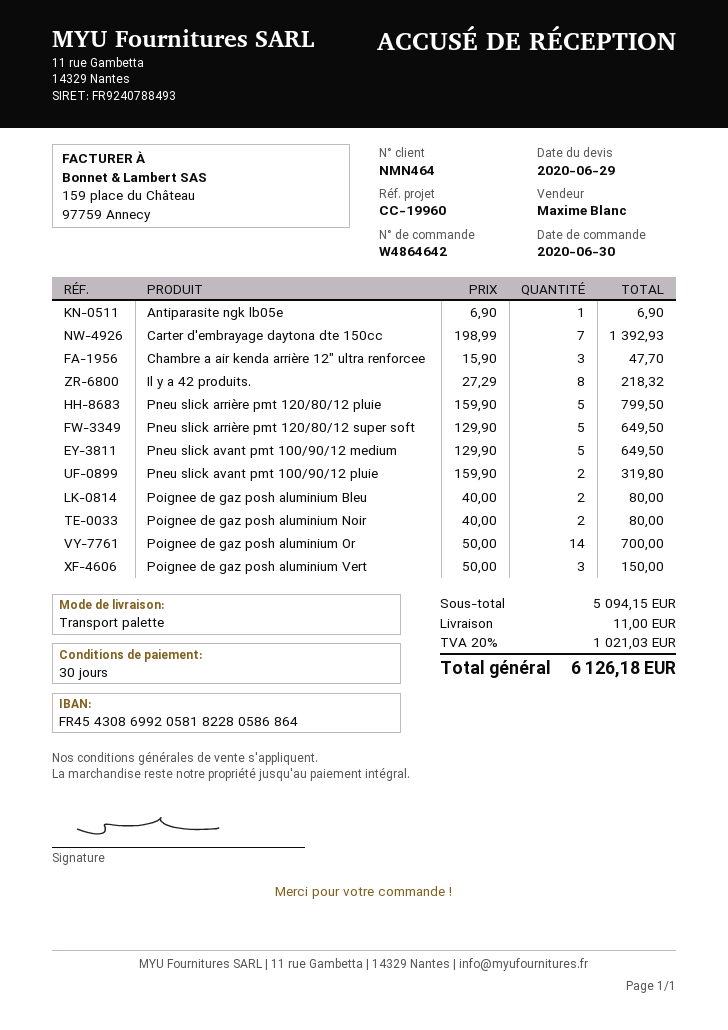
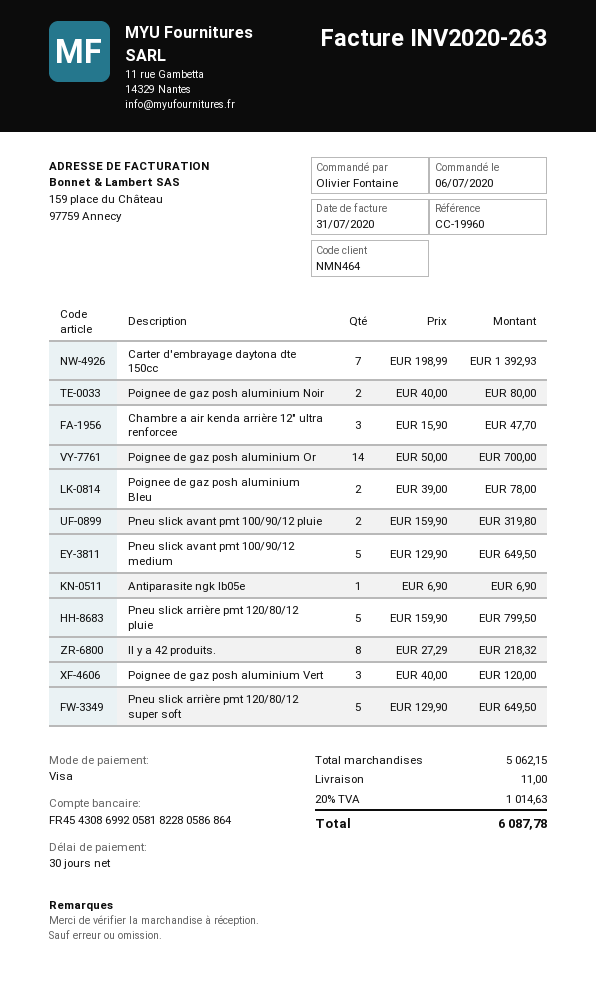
order date: 2020-06-30 -> 2020-07-06
Poignee de gaz posh aluminium Bleu: 2 x 40.00 = 80.00 -> 2 x 39.00 = 78.00
Poignee de gaz posh aluminium Vert: 3 x 50.00 = 150.00 -> 3 x 40.00 = 120.00
subtotal: 5094.15 -> 5062.15
tax: 20% = 1021.03 -> 20% = 1014.63
total: 6126.18 -> 6087.78

